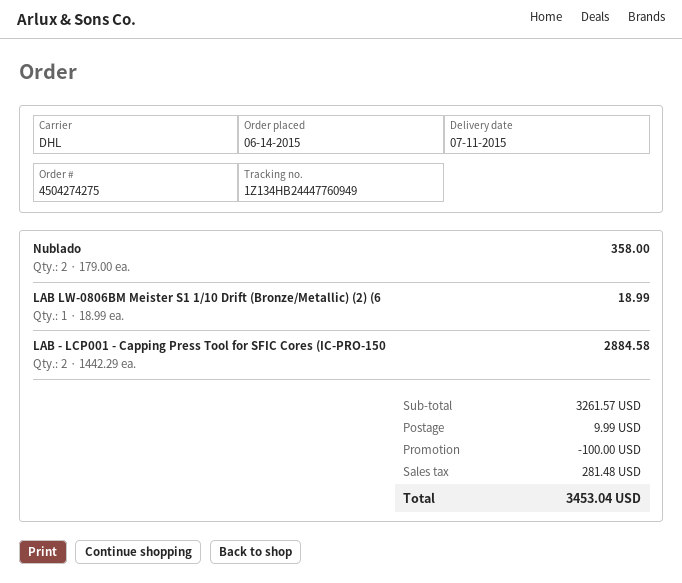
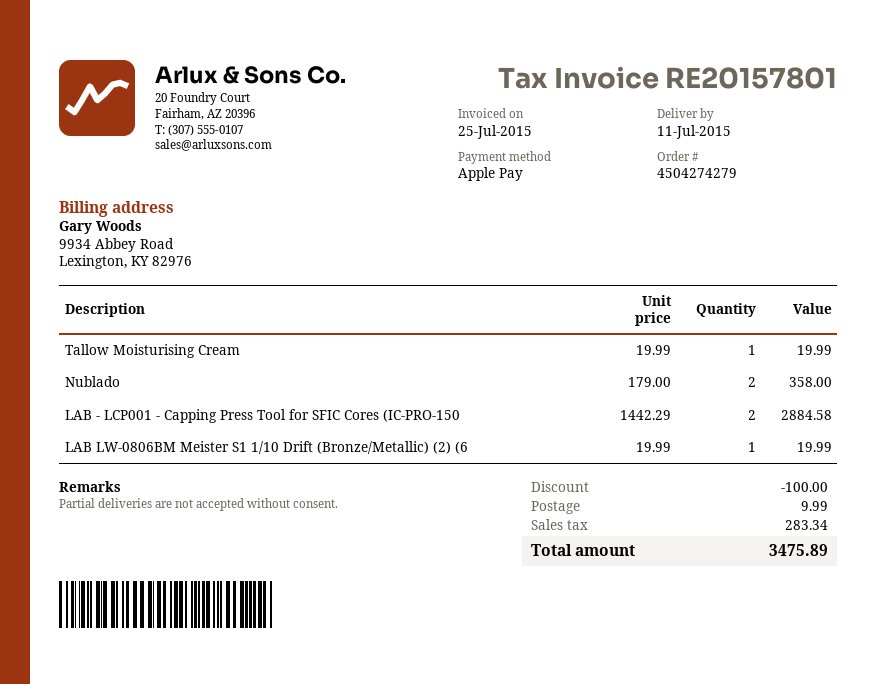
order number: 4504274275 -> 4504274279
LAB LW-0806BM Meister S1 1/10 Drift (Bronze/Metallic) (2) (6: 1 x 18.99 = 18.99 -> 1 x 19.99 = 19.99
Tallow Moisturising Cream: none -> 1 x 19.99 = 19.99
tax: 281.48 -> 283.34
total: 3453.04 -> 3475.89

